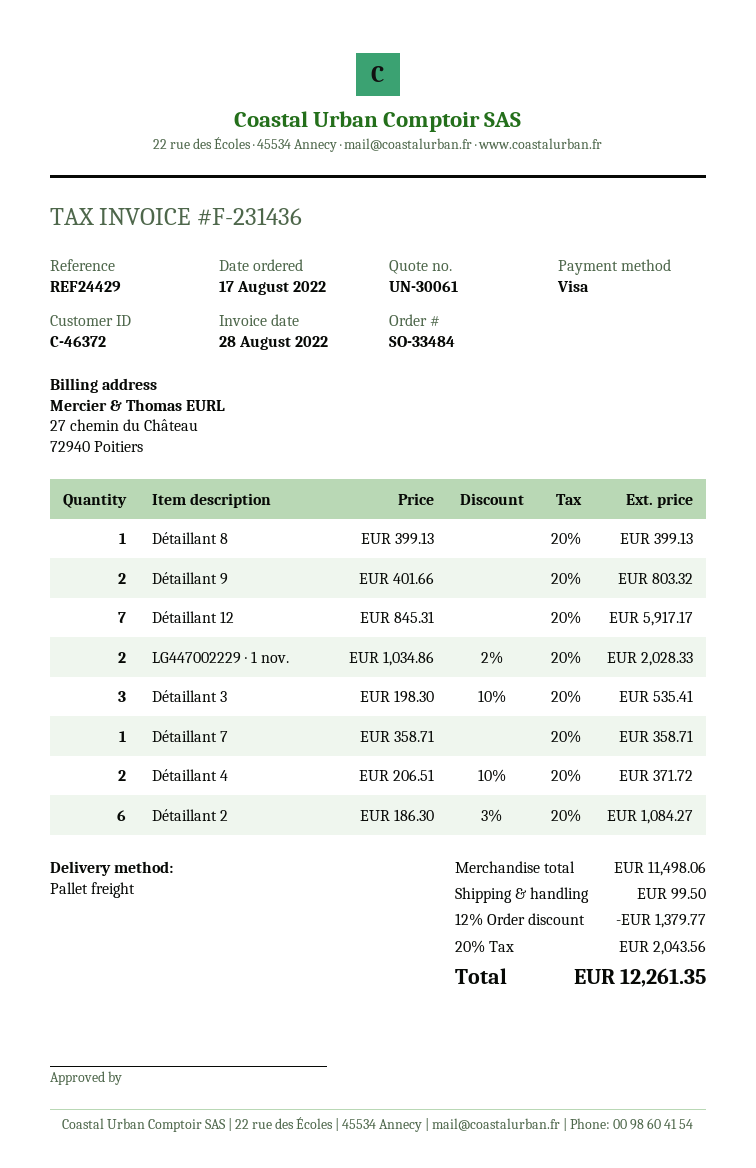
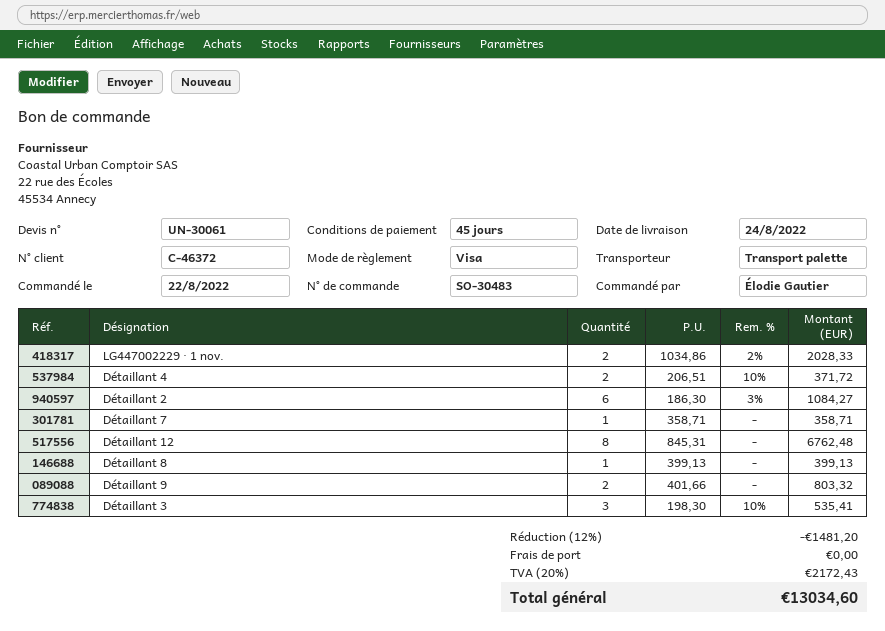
order number: SO-33484 -> SO-30483
order date: 2022-08-17 -> 2022-08-22
Détaillant 12: 7 x 845.31 = 5917.17 -> 8 x 845.31 = 6762.48
discount: 12% = 1379.77 -> 12% = 1481.20
shipping: 99.50 -> 0.00
tax: 20% = 2043.56 -> 20% = 2172.43
total: 12261.35 -> 13034.60

